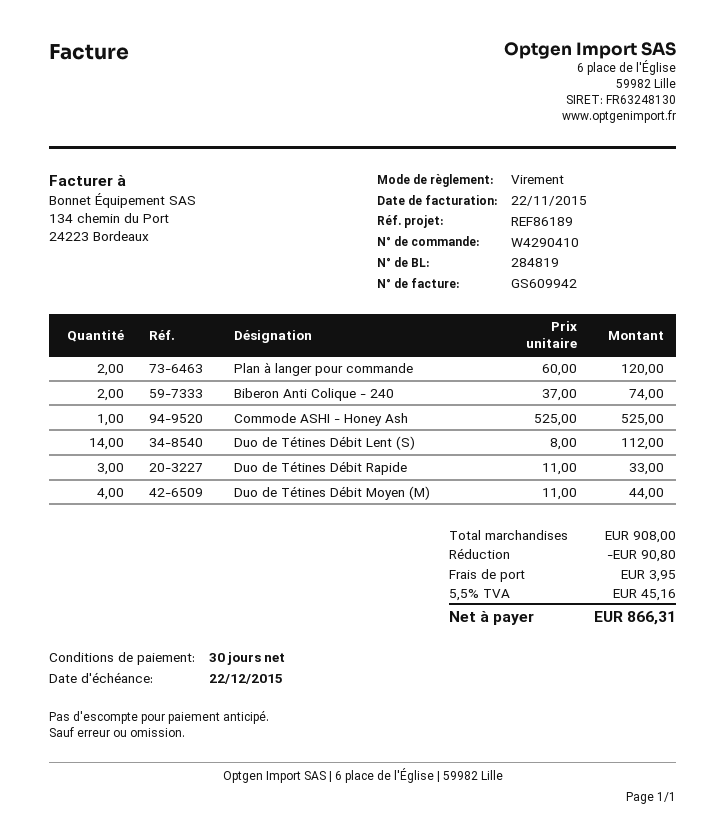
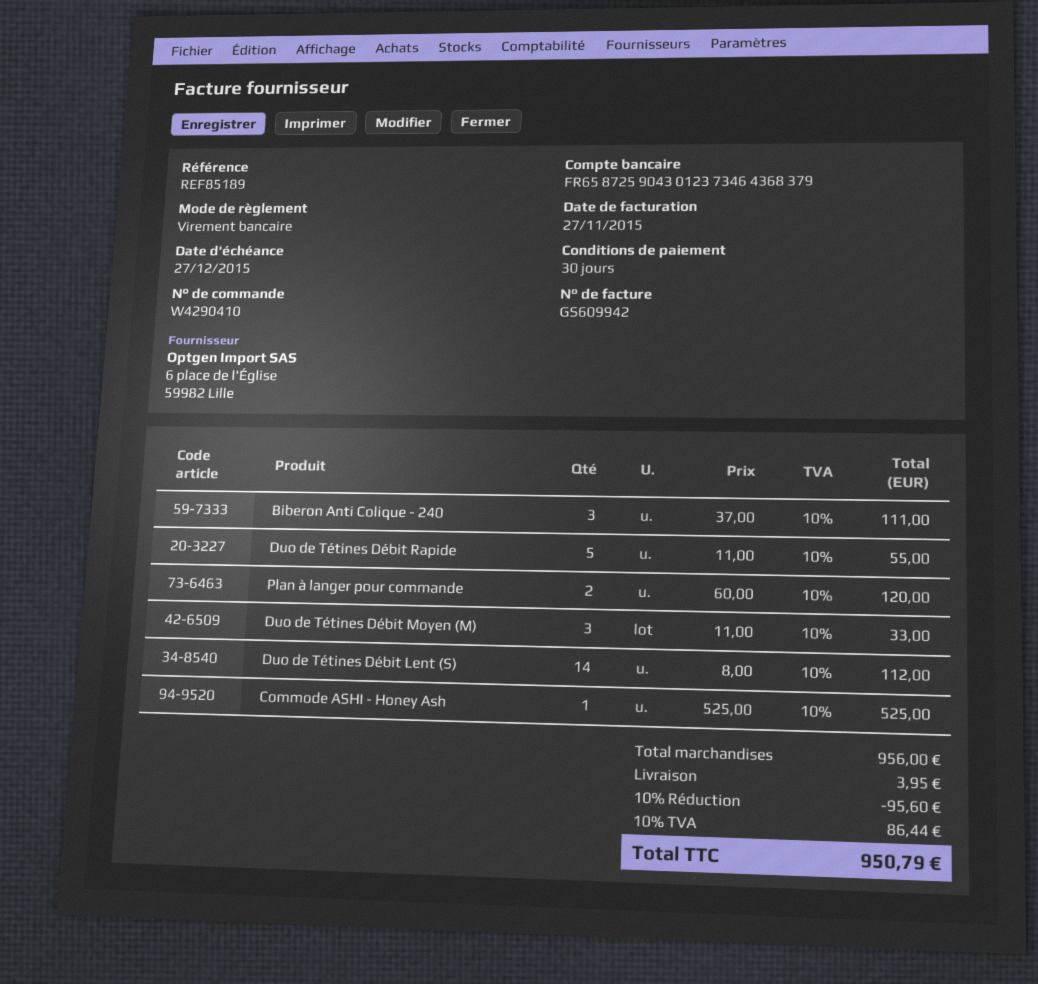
invoice date: 2015-11-22 -> 2015-11-27
due date: 2015-12-22 -> 2015-12-27
reference: REF86189 -> REF85189
Biberon Anti Colique - 240: 2 x 37.00 = 74.00 -> 3 x 37.00 = 111.00
Duo de Tétines Débit Rapide: 3 x 11.00 = 33.00 -> 5 x 11.00 = 55.00
Duo de Tétines Débit Moyen (M): 4 x 11.00 = 44.00 -> 3 x 11.00 = 33.00
subtotal: 908.00 -> 956.00
discount: 90.80 -> 95.60
tax: 5.5% = 45.16 -> 10% = 86.44
total: 866.31 -> 950.79

